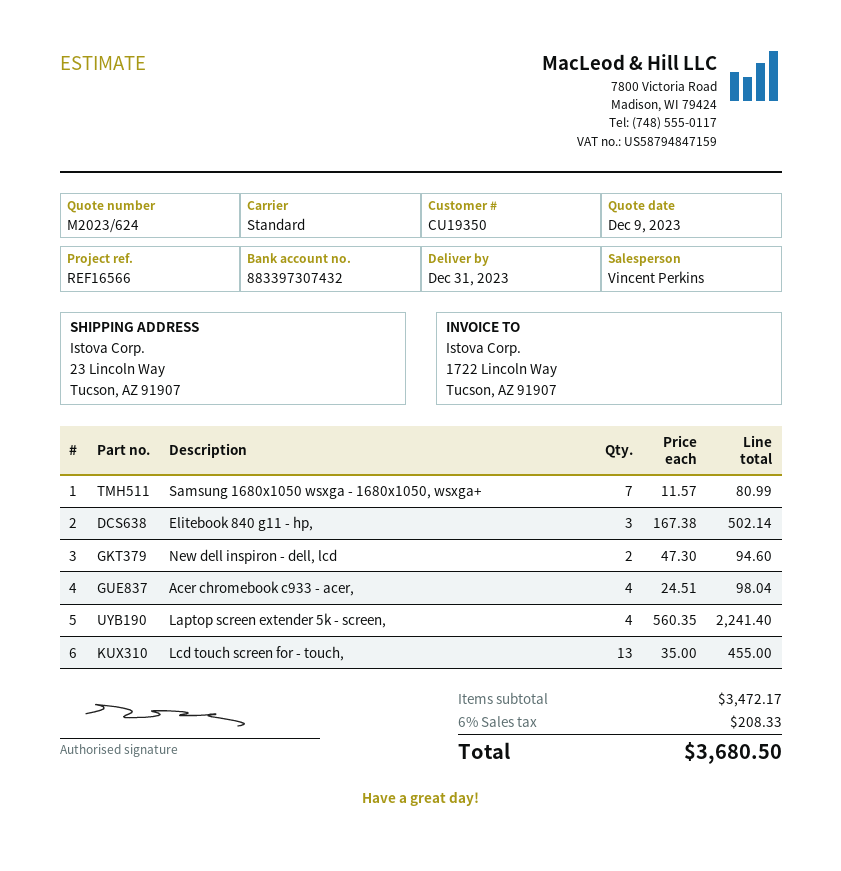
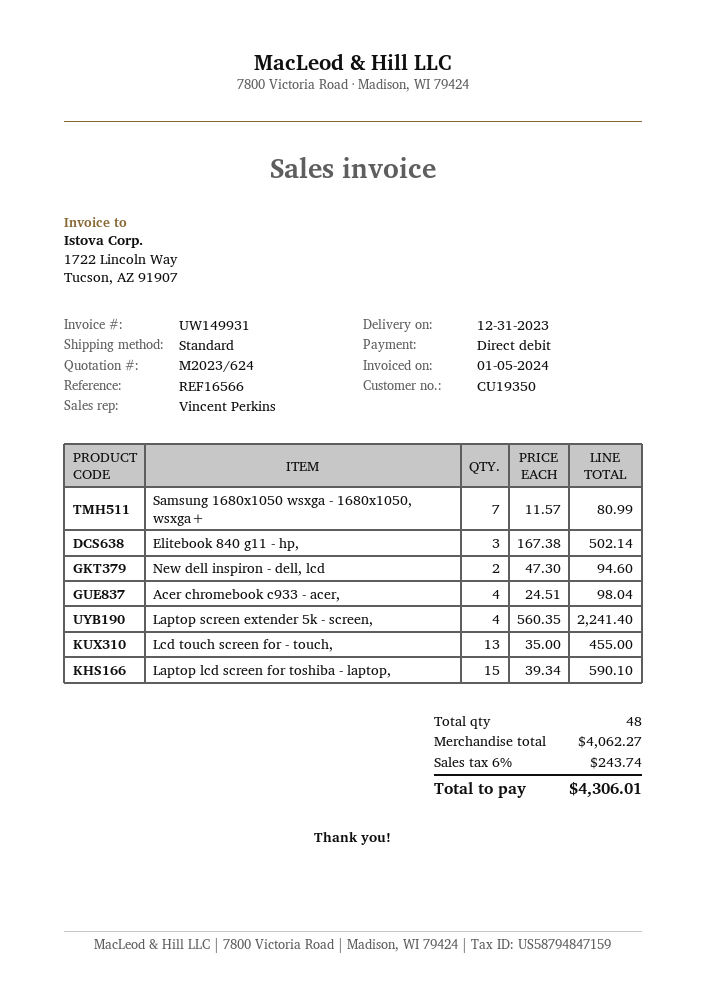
Laptop lcd screen for toshiba - laptop,: none -> 15 x 39.34 = 590.10
subtotal: 3472.17 -> 4062.27
tax: 6% = 208.33 -> 6% = 243.74
total: 3680.50 -> 4306.01

